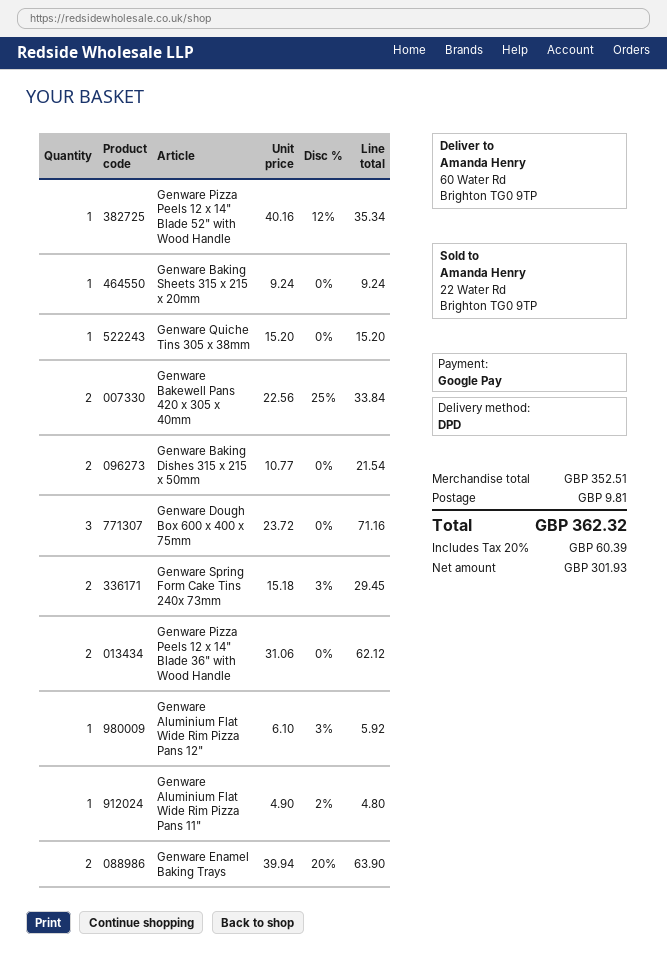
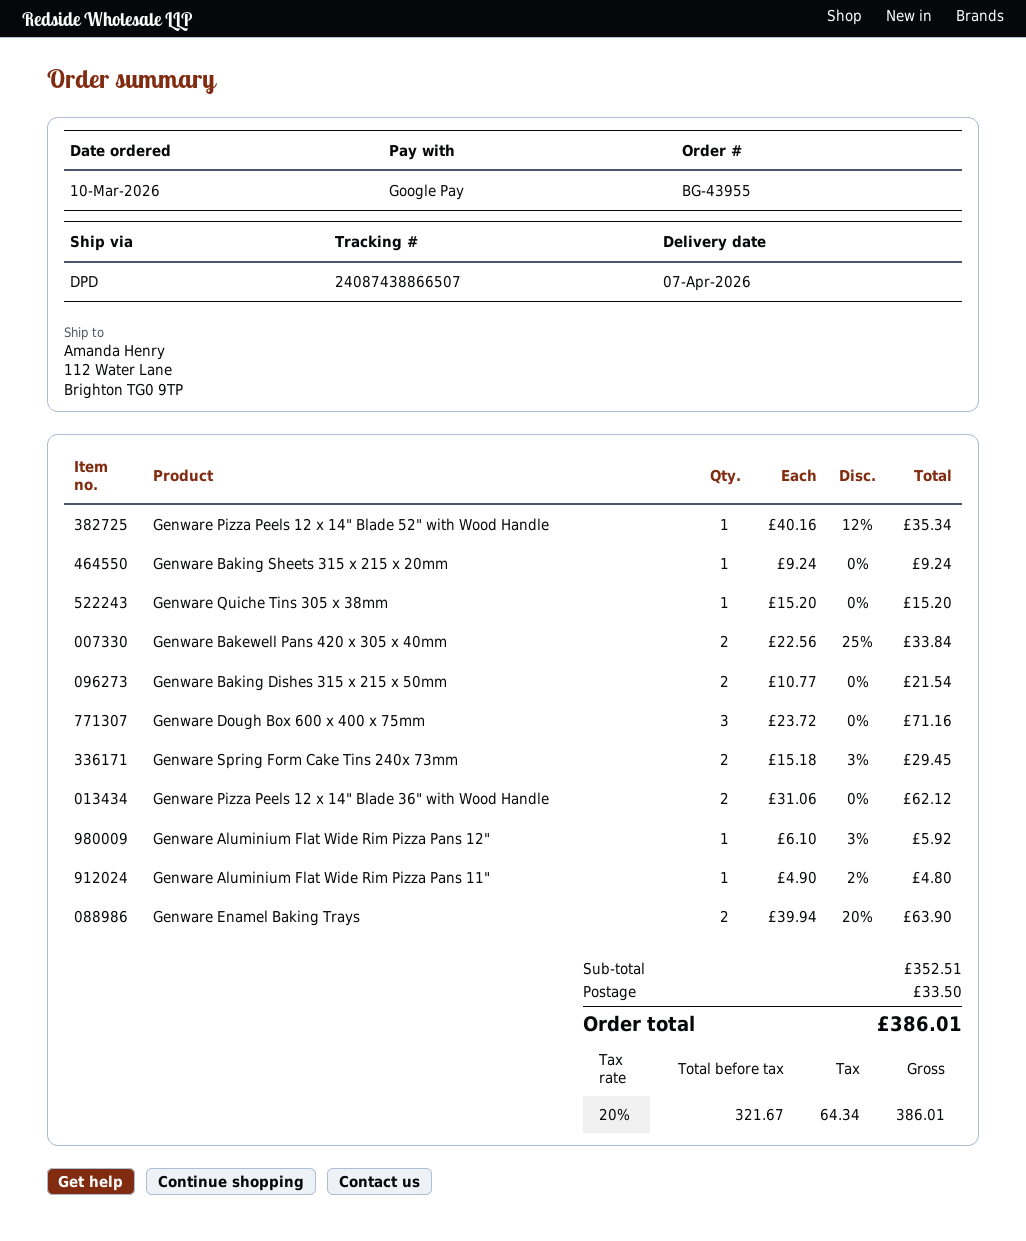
ship to: 60 Water Rd, Brighton TG0 9TP -> 112 Water Lane, Brighton TG0 9TP
shipping: 9.81 -> 33.50
net: 301.93 -> 321.67
tax: 20% = 60.39 -> 20% = 64.34
total: 362.32 -> 386.01

